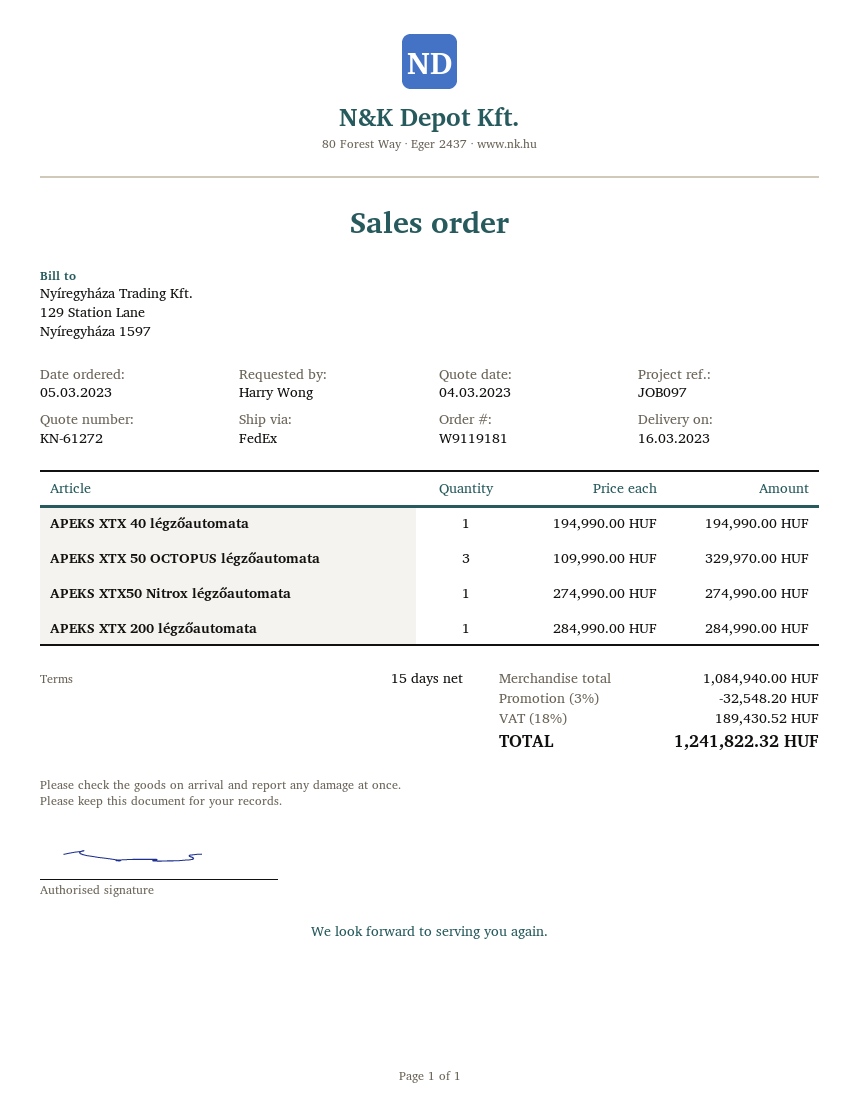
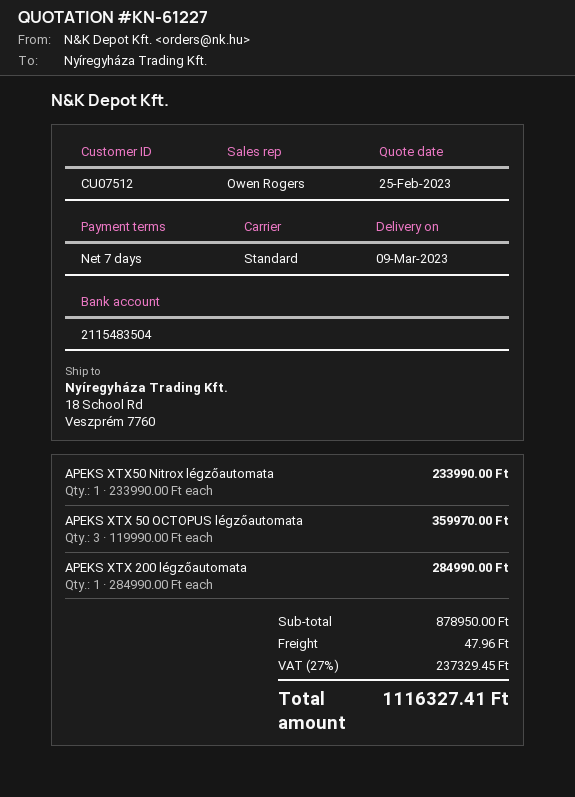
quote number: KN-61272 -> KN-61227
quote date: 2023-03-04 -> 2023-02-25
delivery date: 2023-03-16 -> 2023-03-09
payment terms: 15 days -> 7 days
shipping method: FedEx -> standard
APEKS XTX 40 légzőautomata: 1 x 194990.00 = 194990.00 -> none
APEKS XTX 50 OCTOPUS légzőautomata: 3 x 109990.00 = 329970.00 -> 3 x 119990.00 = 359970.00
APEKS XTX50 Nitrox légzőautomata: 1 x 274990.00 = 274990.00 -> 1 x 233990.00 = 233990.00
subtotal: 1084940.00 -> 878950.00
discount: 3% = 32548.20 -> none
shipping: none -> 47.96
tax: 18% = 189430.52 -> 27% = 237329.45
total: 1241822.32 -> 1116327.41

